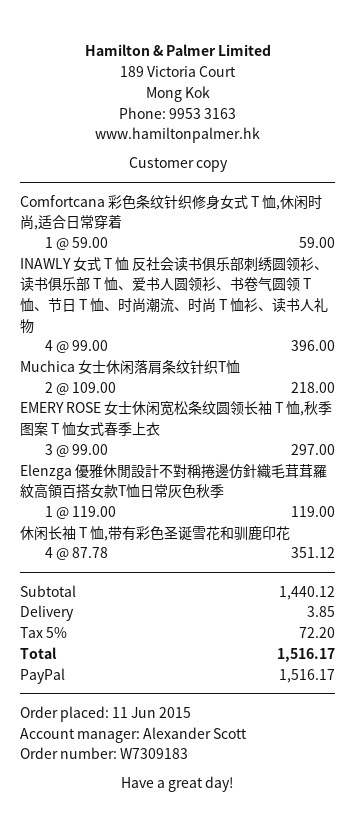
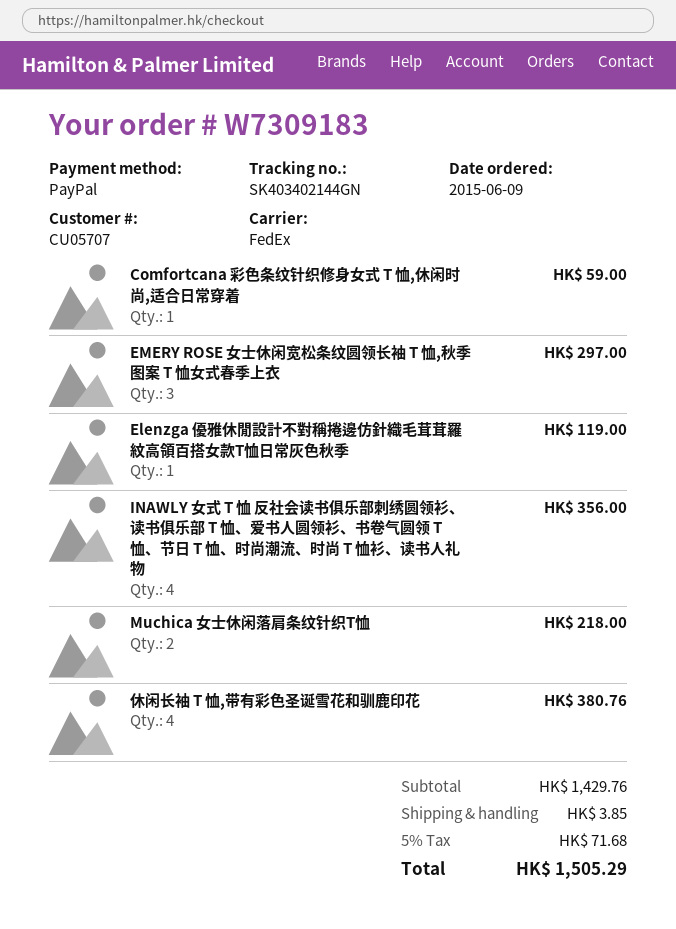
order date: 2015-06-11 -> 2015-06-09
INAWLY 女式 T 恤 反社会读书俱乐部刺绣圆领衫、读书俱乐部 T 恤、爱书人圆领衫、书卷气圆领 T 恤、节日 T 恤、时尚潮流、时尚 T 恤衫、读书人礼物: 4 for 396.00 -> 4 for 356.00
休闲长袖 T 恤,带有彩色圣诞雪花和驯鹿印花: 4 for 351.12 -> 4 for 380.76
subtotal: 1440.12 -> 1429.76
tax: 5% = 72.20 -> 5% = 71.68
total: 1516.17 -> 1505.29

